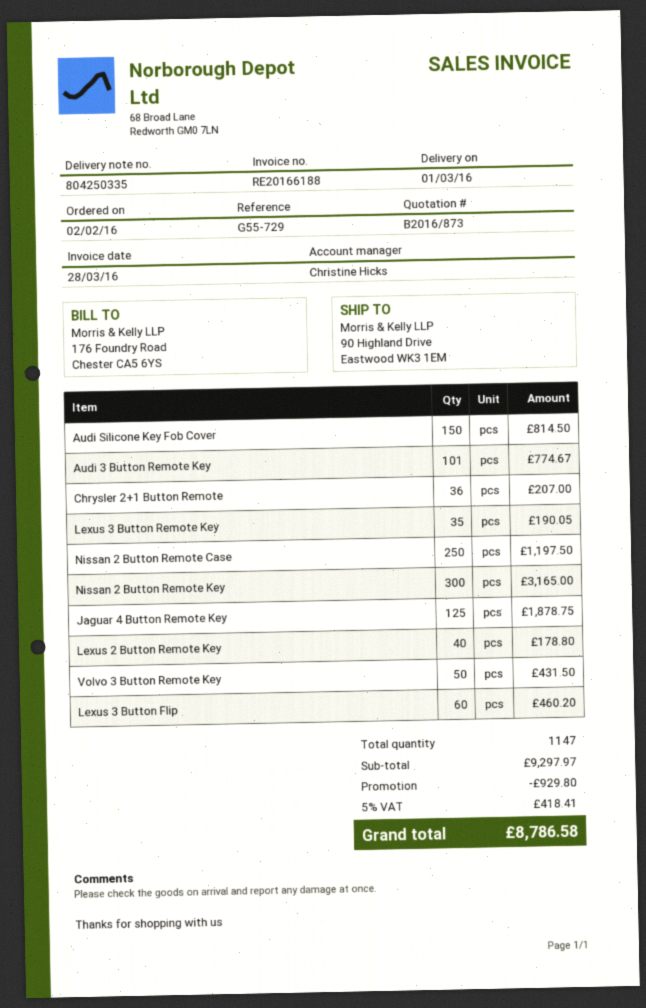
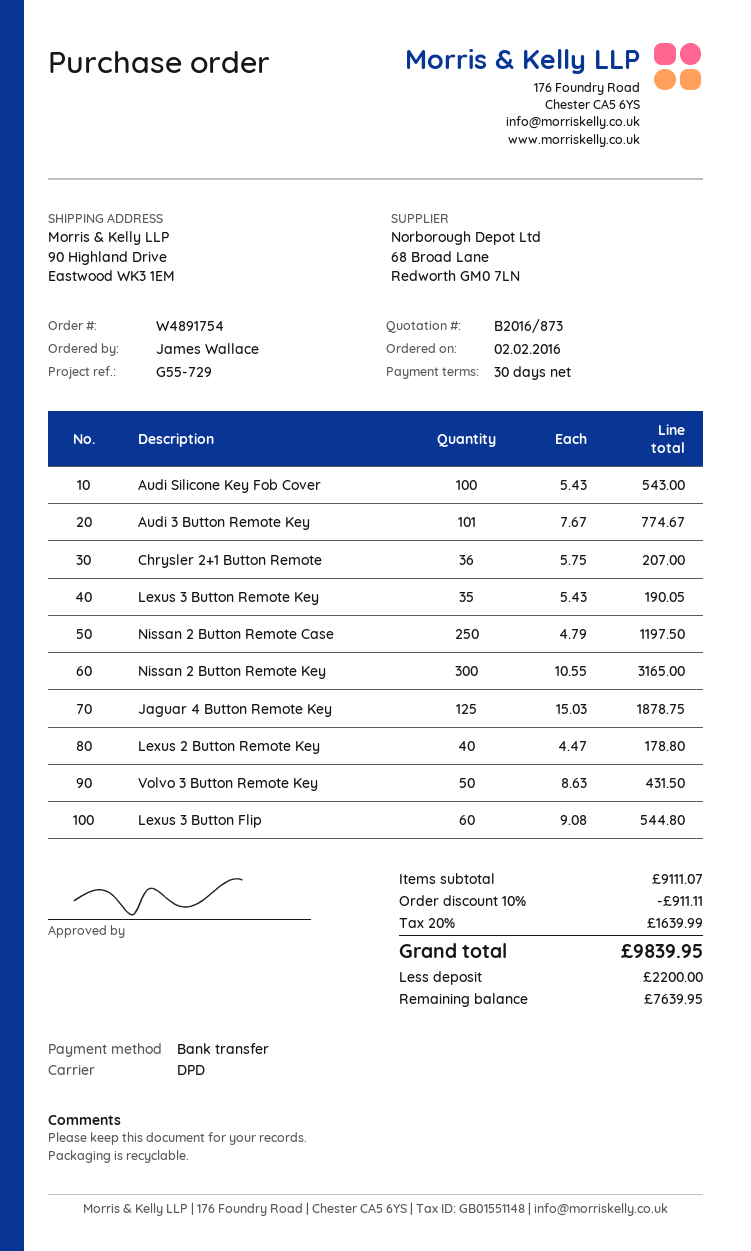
Audi Silicone Key Fob Cover: 150 for 814.50 -> 100 for 543.00
Lexus 3 Button Flip: 60 for 460.20 -> 60 for 544.80
subtotal: 9297.97 -> 9111.07
discount: 929.80 -> 911.11
tax: 5% = 418.41 -> 20% = 1639.99
total: 8786.58 -> 9839.95

